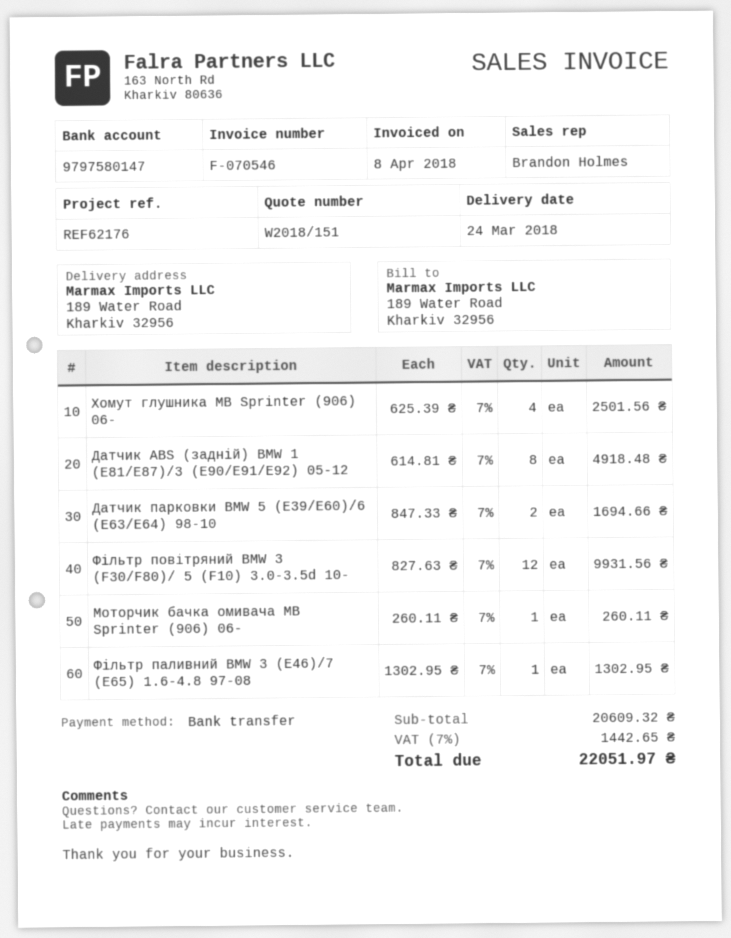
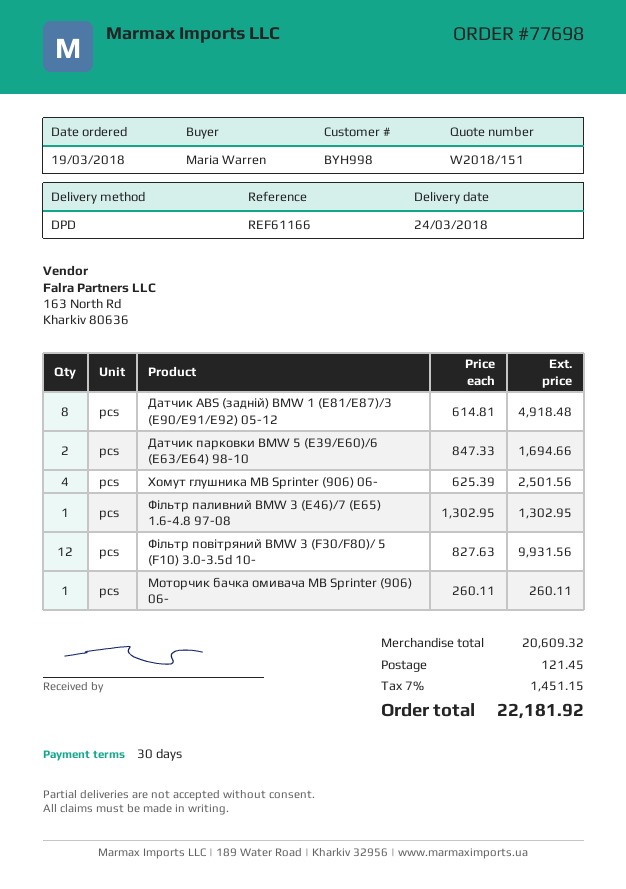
reference: REF62176 -> REF61166
shipping: none -> 121.45
tax: 7% = 1442.65 -> 7% = 1451.15
total: 22051.97 -> 22181.92

